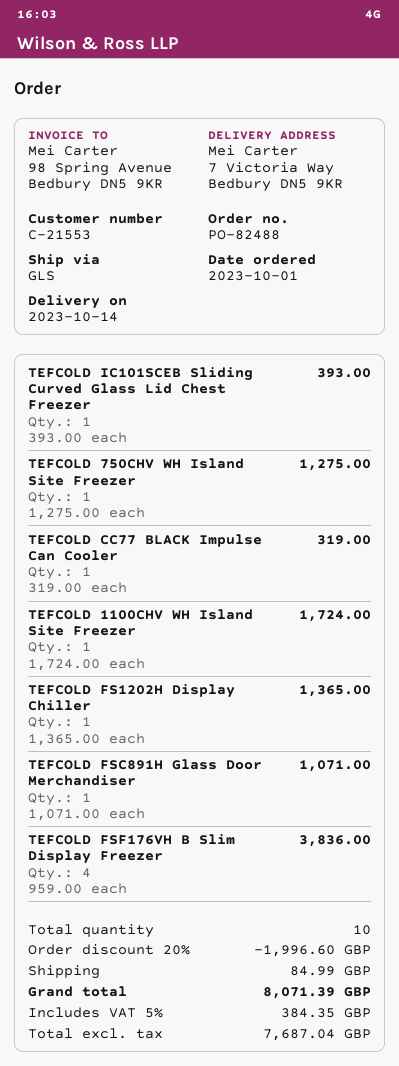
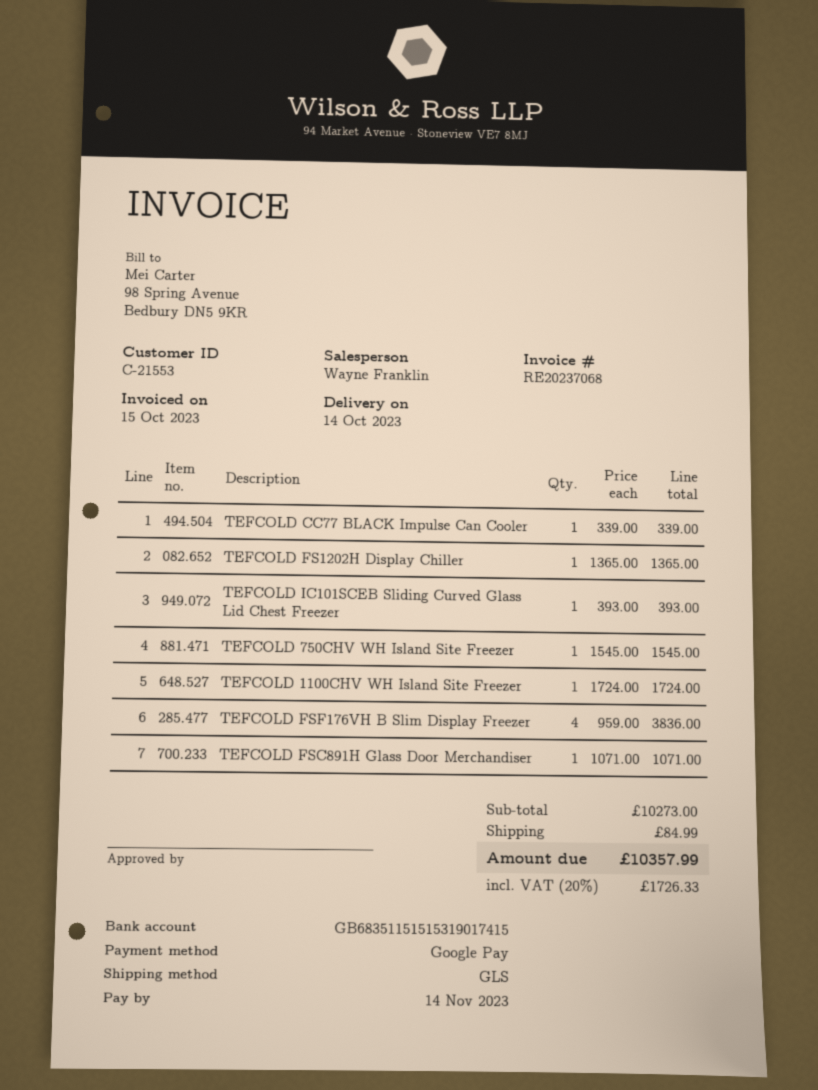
TEFCOLD 750CHV WH Island Site Freezer: 1 x 1275.00 = 1275.00 -> 1 x 1545.00 = 1545.00
TEFCOLD CC77 BLACK Impulse Can Cooler: 1 x 319.00 = 319.00 -> 1 x 339.00 = 339.00
discount: 20% = 1996.60 -> none
tax: 5% = 384.35 -> 20% = 1726.33
total: 8071.39 -> 10357.99

